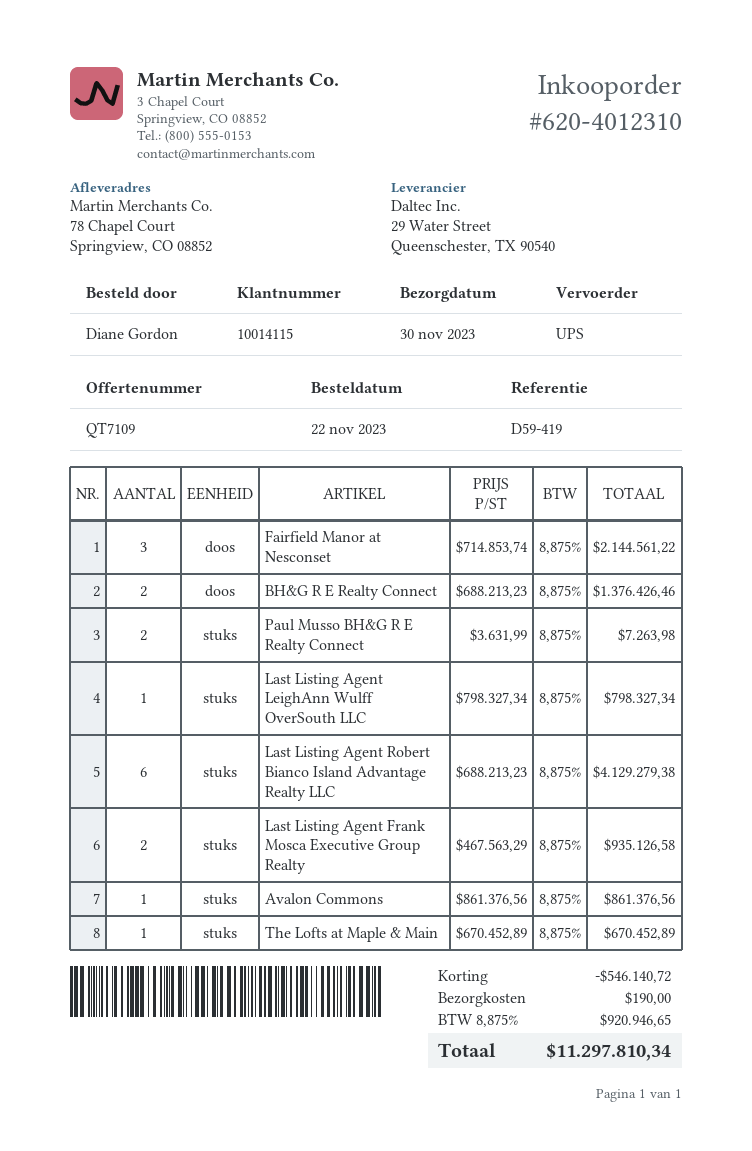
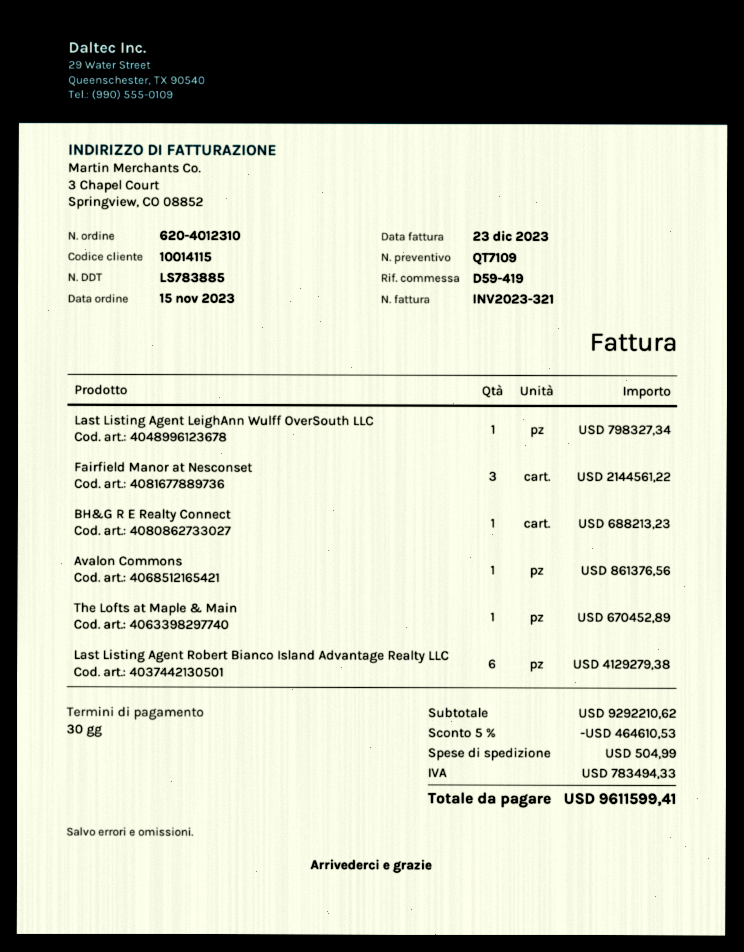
order date: 2023-11-22 -> 2023-11-15
BH&G R E Realty Connect: 2 for 1376426.46 -> 1 for 688213.23
Paul Musso BH&G R E Realty Connect: 2 for 7263.98 -> none
Last Listing Agent Frank Mosca Executive Group Realty: 2 for 935126.58 -> none
discount: 546140.72 -> 464610.53
shipping: 190.00 -> 504.99
tax: 920946.65 -> 783494.33
total: 11297810.34 -> 9611599.41

